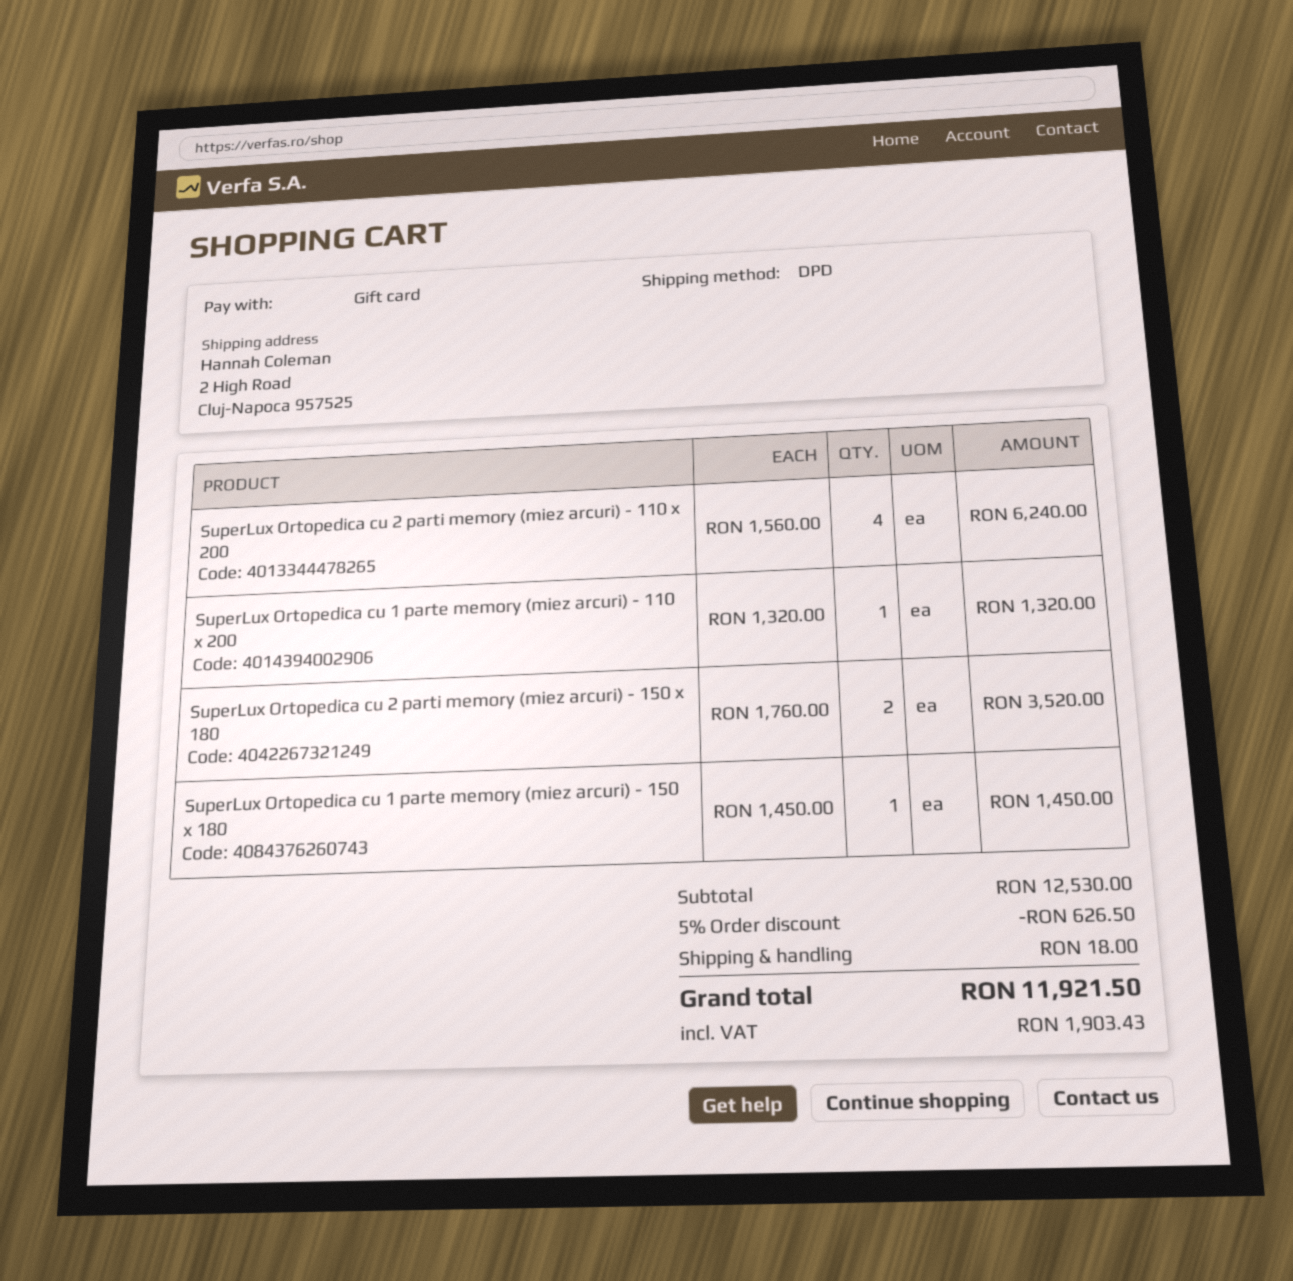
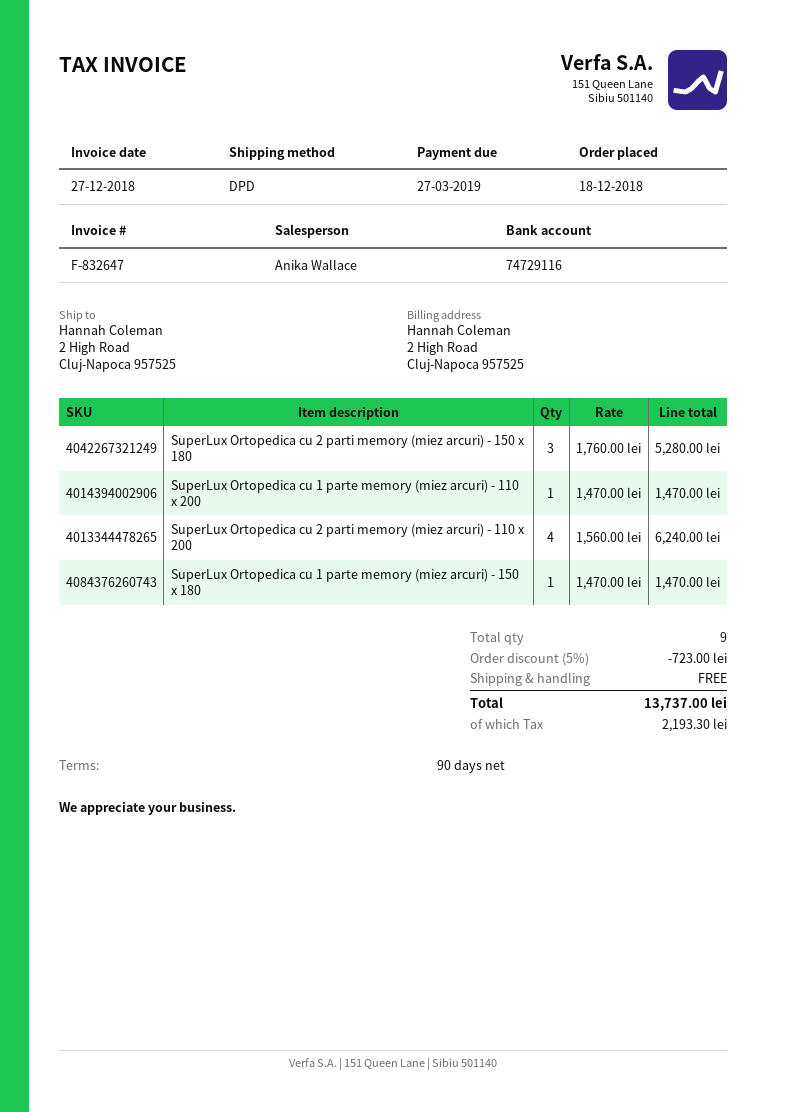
SuperLux Ortopedica cu 1 parte memory (miez arcuri) - 110 x 200: 1 x 1320.00 = 1320.00 -> 1 x 1470.00 = 1470.00
SuperLux Ortopedica cu 2 parti memory (miez arcuri) - 150 x 180: 2 x 1760.00 = 3520.00 -> 3 x 1760.00 = 5280.00
SuperLux Ortopedica cu 1 parte memory (miez arcuri) - 150 x 180: 1 x 1450.00 = 1450.00 -> 1 x 1470.00 = 1470.00
discount: 5% = 626.50 -> 5% = 723.00
shipping: 18.00 -> 0.00
tax: 1903.43 -> 2193.30
total: 11921.50 -> 13737.00

